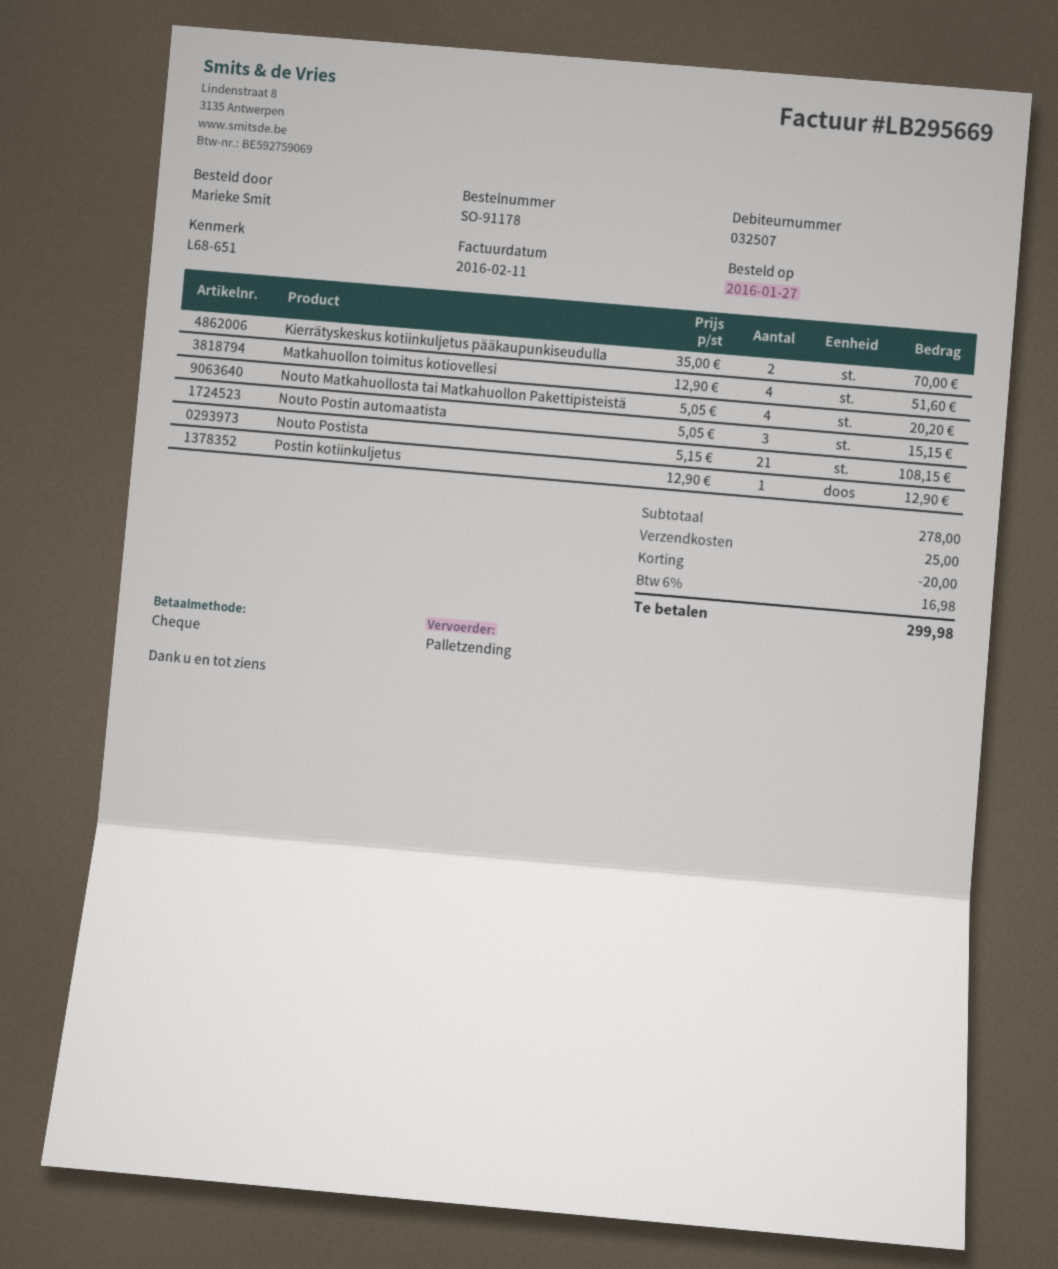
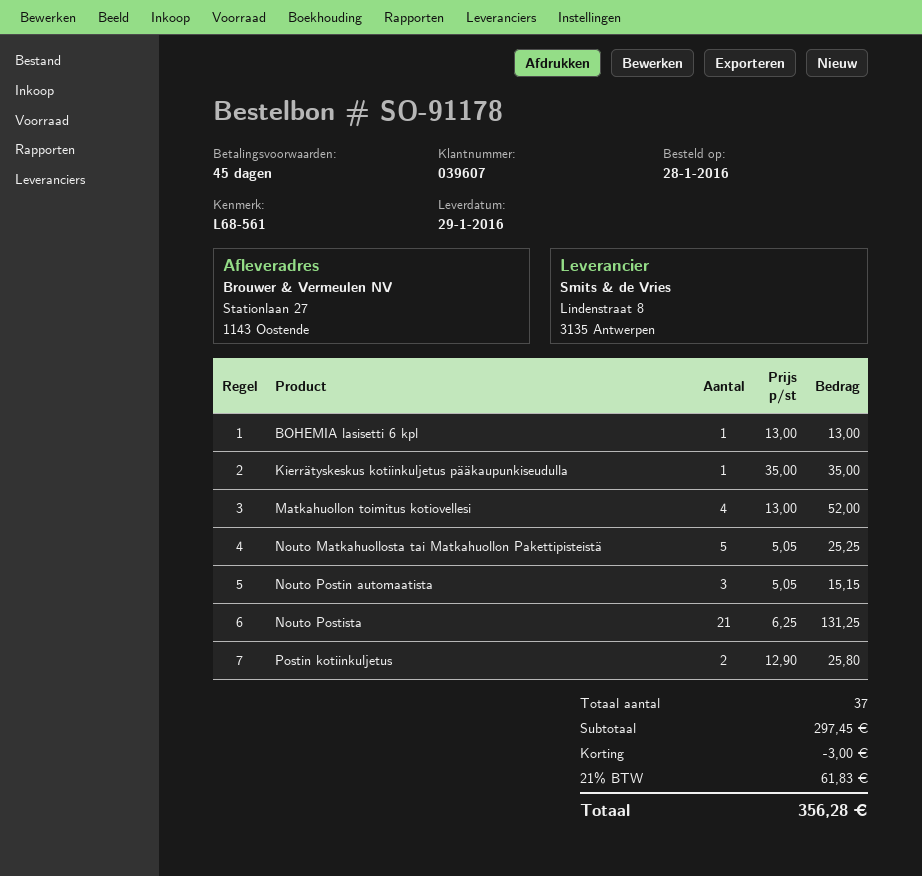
order date: 2016-01-27 -> 2016-01-28
customer number: 032507 -> 039607
reference: L68-651 -> L68-561
Kierrätyskeskus kotiinkuljetus pääkaupunkiseudulla: 2 x 35.00 = 70.00 -> 1 x 35.00 = 35.00
Matkahuollon toimitus kotiovellesi: 4 x 12.90 = 51.60 -> 4 x 13.00 = 52.00
Nouto Matkahuollosta tai Matkahuollon Pakettipisteistä: 4 x 5.05 = 20.20 -> 5 x 5.05 = 25.25
Nouto Postista: 21 x 5.15 = 108.15 -> 21 x 6.25 = 131.25
Postin kotiinkuljetus: 1 x 12.90 = 12.90 -> 2 x 12.90 = 25.80
BOHEMIA lasisetti 6 kpl: none -> 1 x 13.00 = 13.00
subtotal: 278.00 -> 297.45
discount: 20.00 -> 3.00
shipping: 25.00 -> none
tax: 6% = 16.98 -> 21% = 61.83
total: 299.98 -> 356.28

